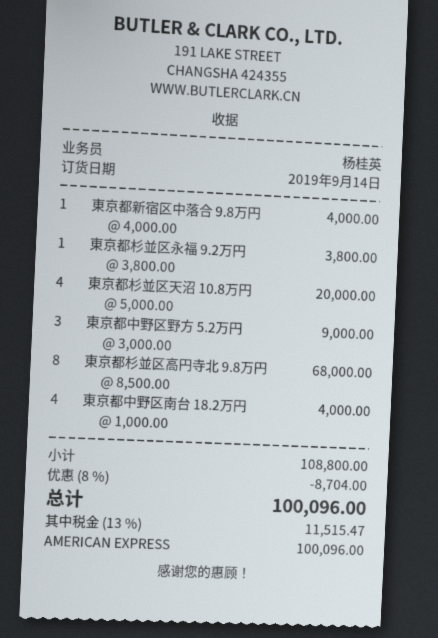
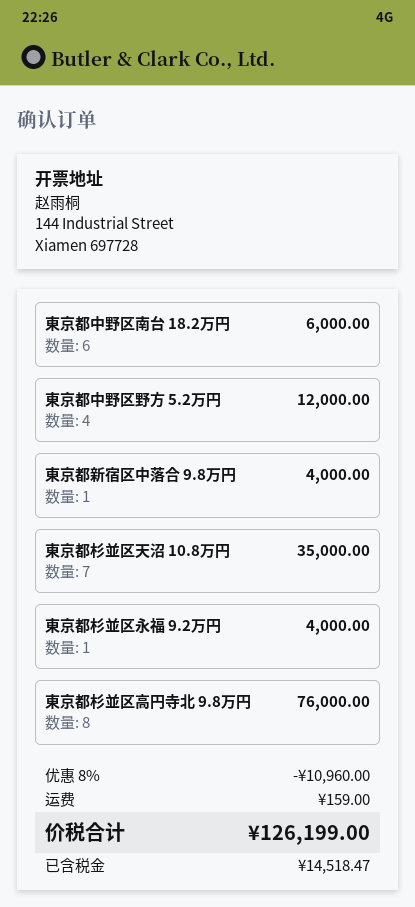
東京都杉並区永福 9.2万円: 1 for 3800.00 -> 1 for 4000.00
東京都杉並区天沼 10.8万円: 4 for 20000.00 -> 7 for 35000.00
東京都中野区野方 5.2万円: 3 for 9000.00 -> 4 for 12000.00
東京都杉並区高円寺北 9.8万円: 8 for 68000.00 -> 8 for 76000.00
東京都中野区南台 18.2万円: 4 for 4000.00 -> 6 for 6000.00
discount: 8% = 8704.00 -> 8% = 10960.00
shipping: none -> 159.00
tax: 11515.47 -> 14518.47
total: 100096.00 -> 126199.00

